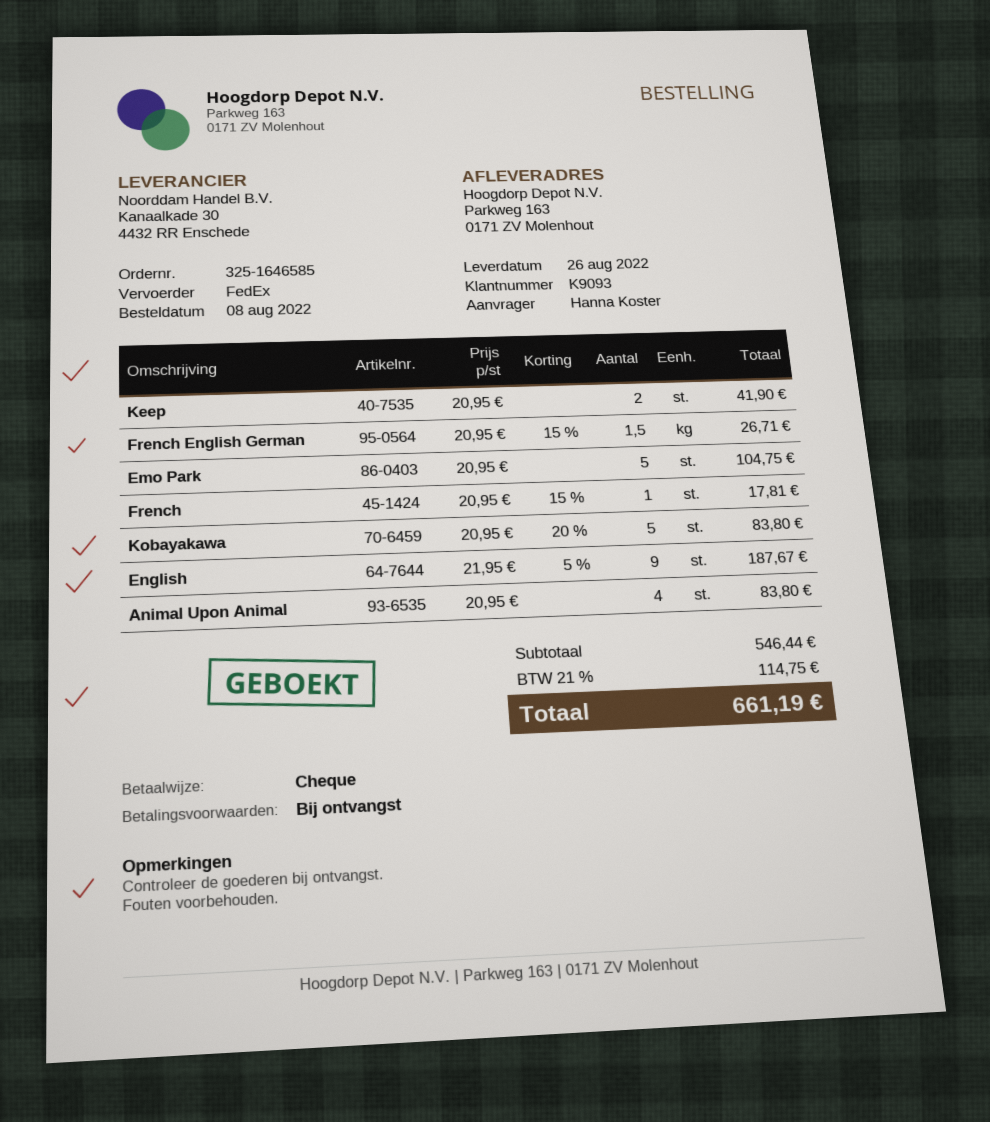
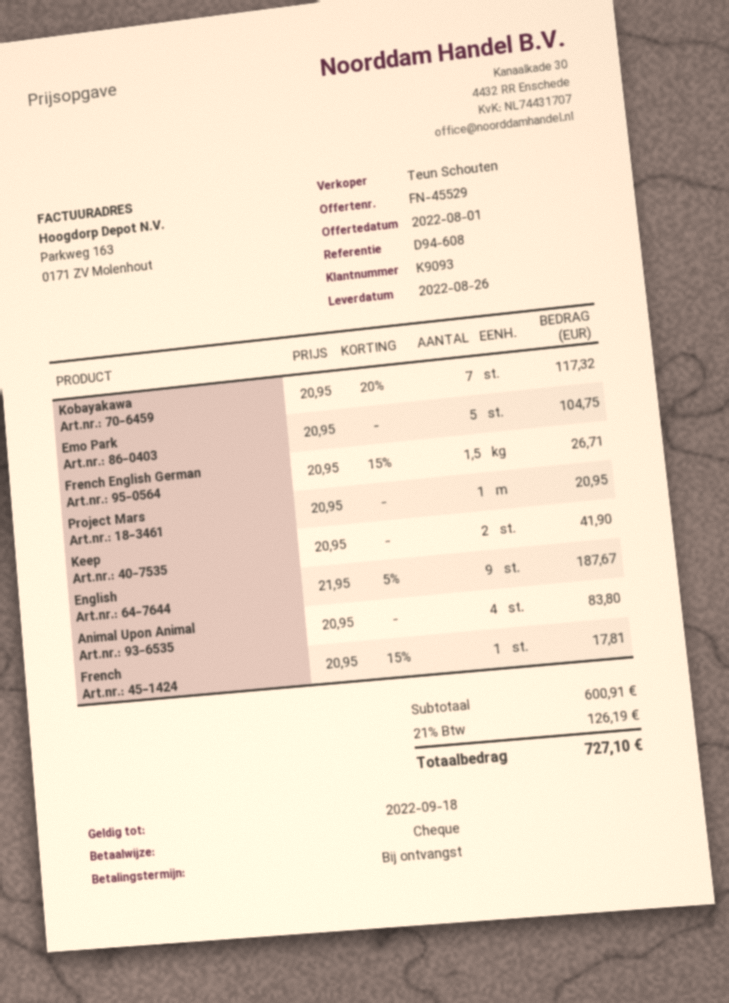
Kobayakawa: 5 x 20.95 - 20% = 83.80 -> 7 x 20.95 - 20% = 117.32
Project Mars: none -> 1 x 20.95 = 20.95
subtotal: 546.44 -> 600.91
tax: 21% = 114.75 -> 21% = 126.19
total: 661.19 -> 727.10

